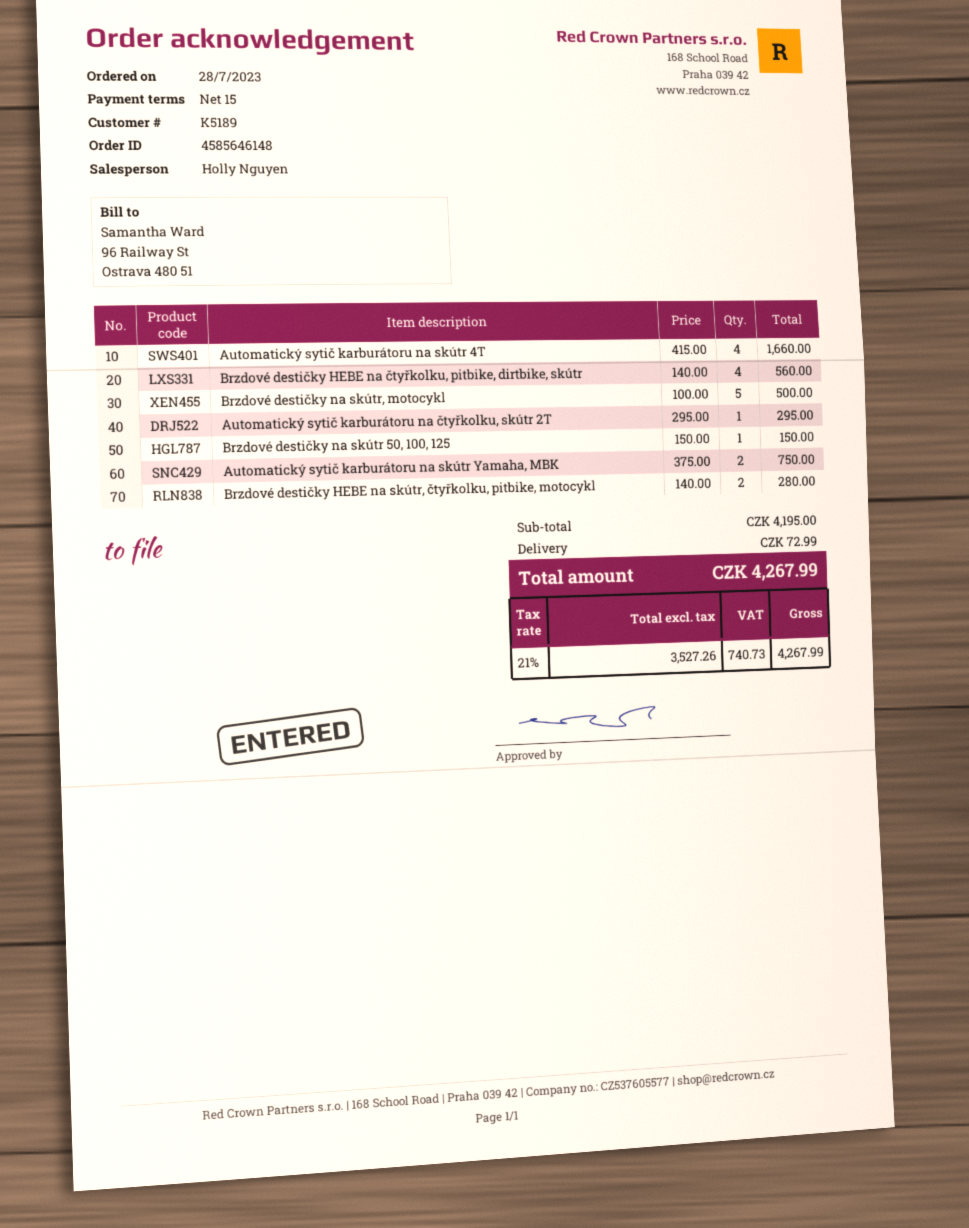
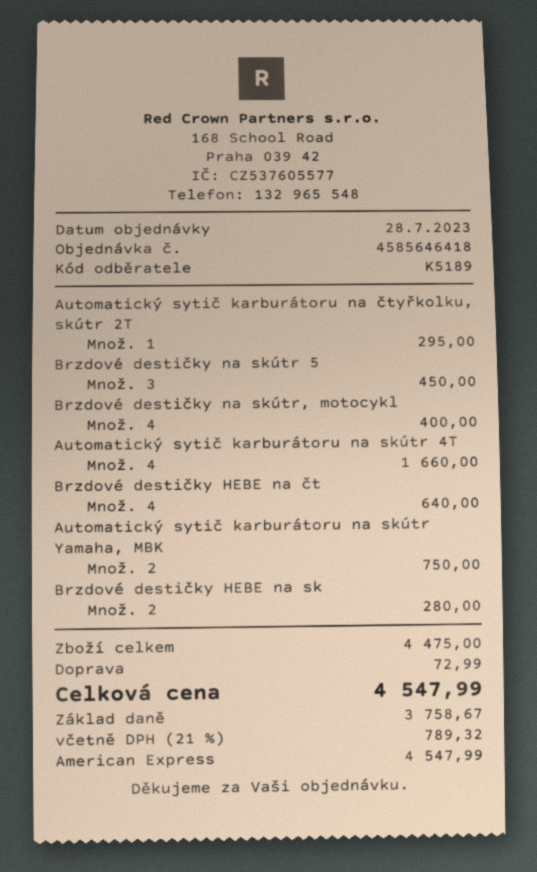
order number: 4585646148 -> 4585646418
Brzdové destičky HEBE na čtyřkolku, pitbike, dirtbike, skútr: 4 for 560.00 -> 4 for 640.00
Brzdové destičky na skútr, motocykl: 5 for 500.00 -> 4 for 400.00
Brzdové destičky na skútr 50, 100, 125: 1 for 150.00 -> 3 for 450.00
subtotal: 4195.00 -> 4475.00
net: 3527.26 -> 3758.67
tax: 21% = 740.73 -> 21% = 789.32
total: 4267.99 -> 4547.99

